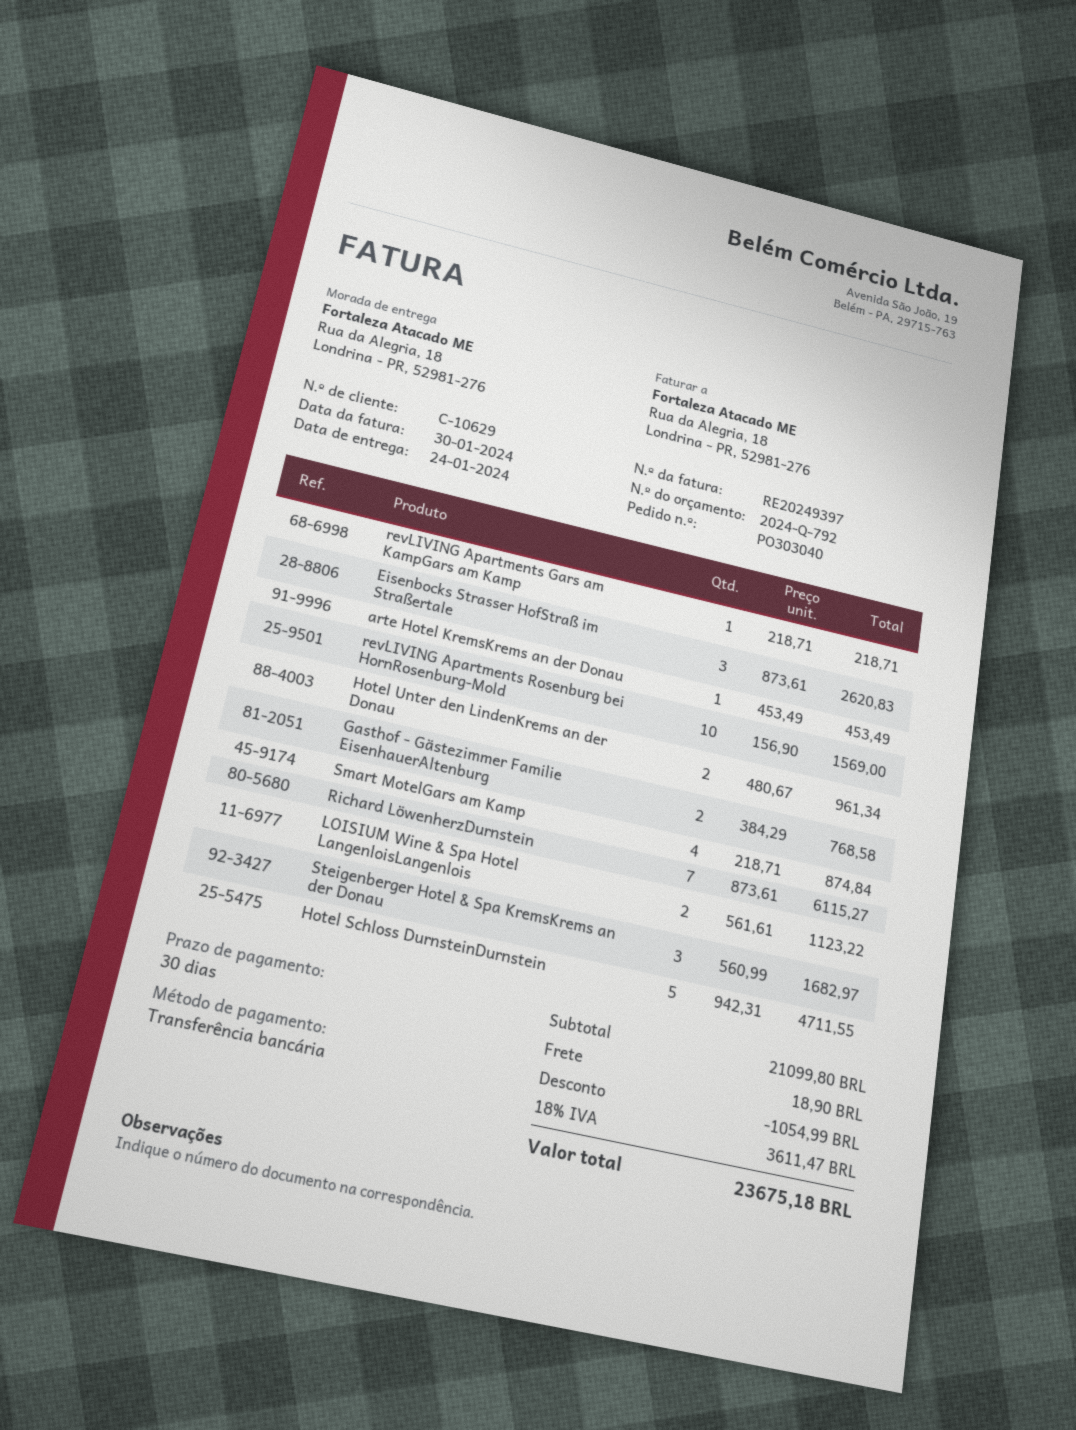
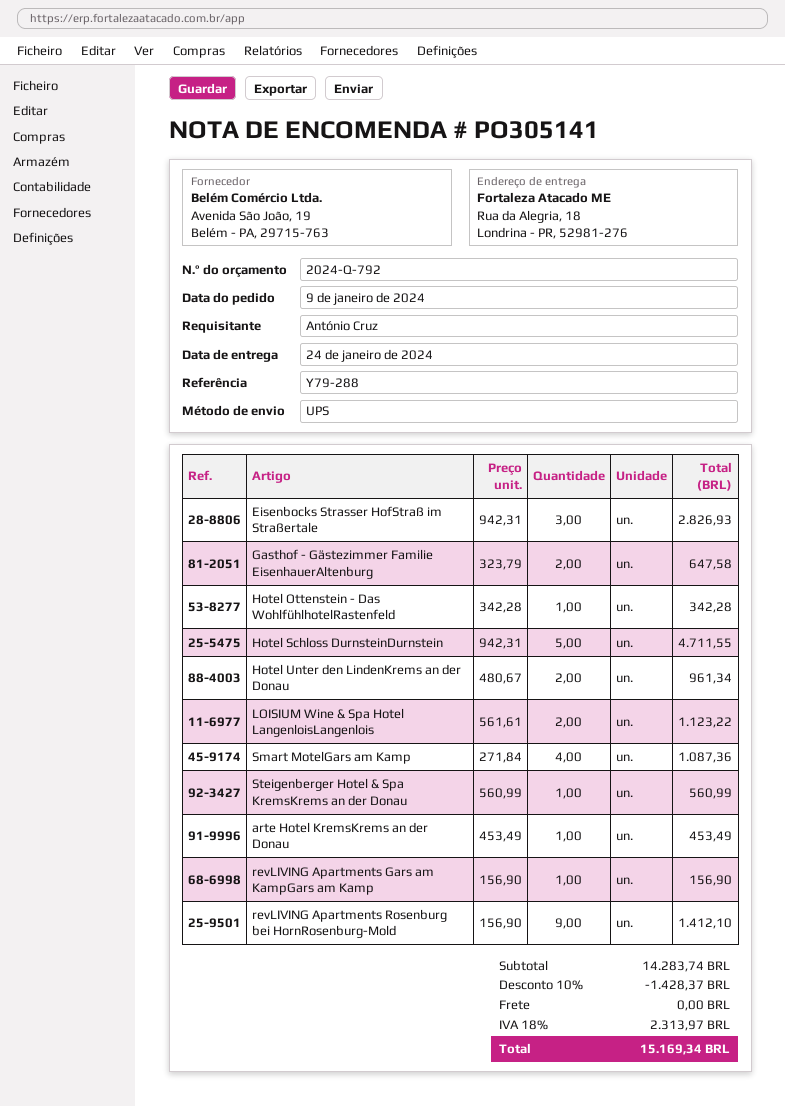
order number: PO303040 -> PO305141
revLIVING Apartments Gars am KampGars am Kamp: 1 x 218.71 = 218.71 -> 1 x 156.90 = 156.90
Eisenbocks Strasser HofStraß im Straßertale: 3 x 873.61 = 2620.83 -> 3 x 942.31 = 2826.93
revLIVING Apartments Rosenburg bei HornRosenburg-Mold: 10 x 156.90 = 1569.00 -> 9 x 156.90 = 1412.10
Gasthof - Gästezimmer Familie EisenhauerAltenburg: 2 x 384.29 = 768.58 -> 2 x 323.79 = 647.58
Smart MotelGars am Kamp: 4 x 218.71 = 874.84 -> 4 x 271.84 = 1087.36
Richard LöwenherzDurnstein: 7 x 873.61 = 6115.27 -> none
Steigenberger Hotel & Spa KremsKrems an der Donau: 3 x 560.99 = 1682.97 -> 1 x 560.99 = 560.99
Hotel Ottenstein - Das WohlfühlhotelRastenfeld: none -> 1 x 342.28 = 342.28
subtotal: 21099.80 -> 14283.74
discount: 1054.99 -> 1428.37
shipping: 18.90 -> 0.00
tax: 18% = 3611.47 -> 18% = 2313.97
total: 23675.18 -> 15169.34

